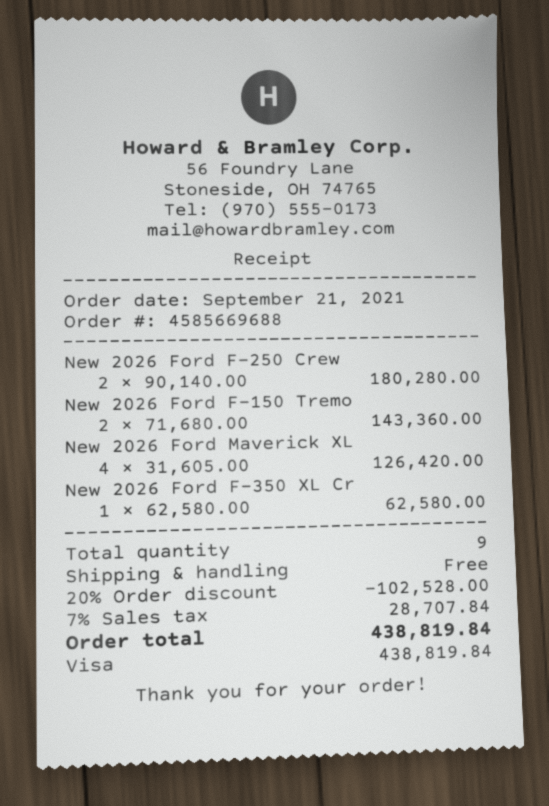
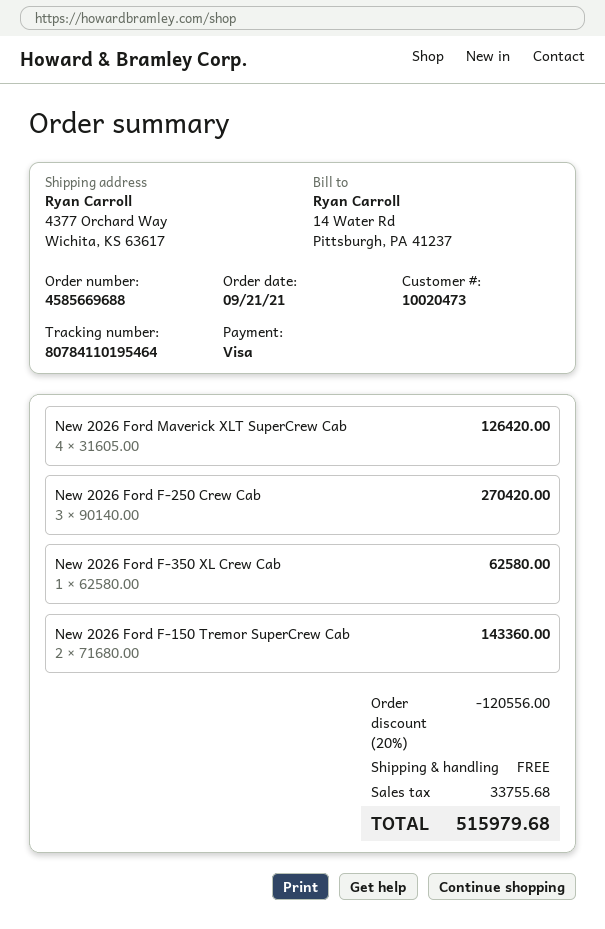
New 2026 Ford F-250 Crew: 2 x 90140.00 = 180280.00 -> 3 x 90140.00 = 270420.00
discount: 20% = 102528.00 -> 20% = 120556.00
tax: 28707.84 -> 33755.68
total: 438819.84 -> 515979.68

